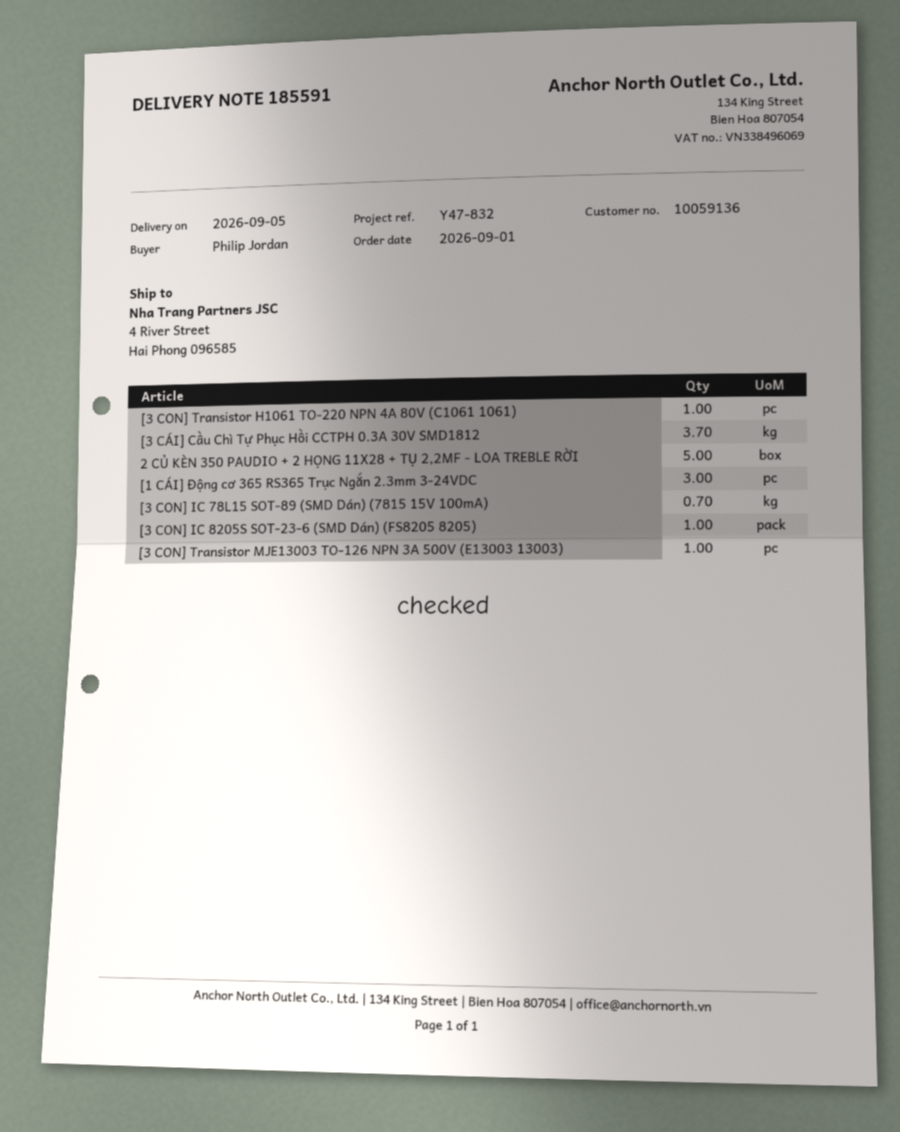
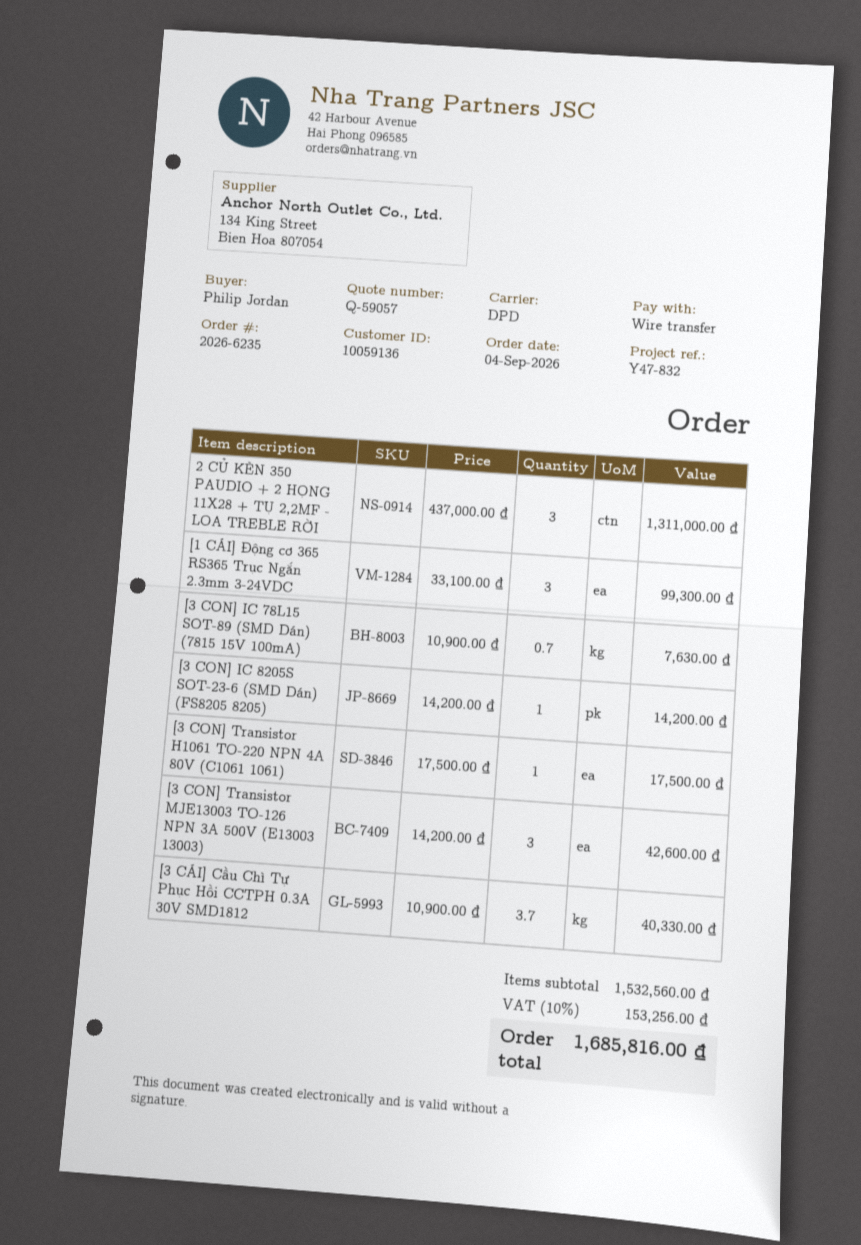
order date: 2026-09-01 -> 2026-09-04
2 CỦ KÈN 350 PAUDIO + 2 HỌNG 11X28 + TỤ 2,2MF - LOA TREBLE RỜI: 5 -> 3
[3 CON] Transistor MJE13003 TO-126 NPN 3A 500V (E13003 13003): 1 -> 3

